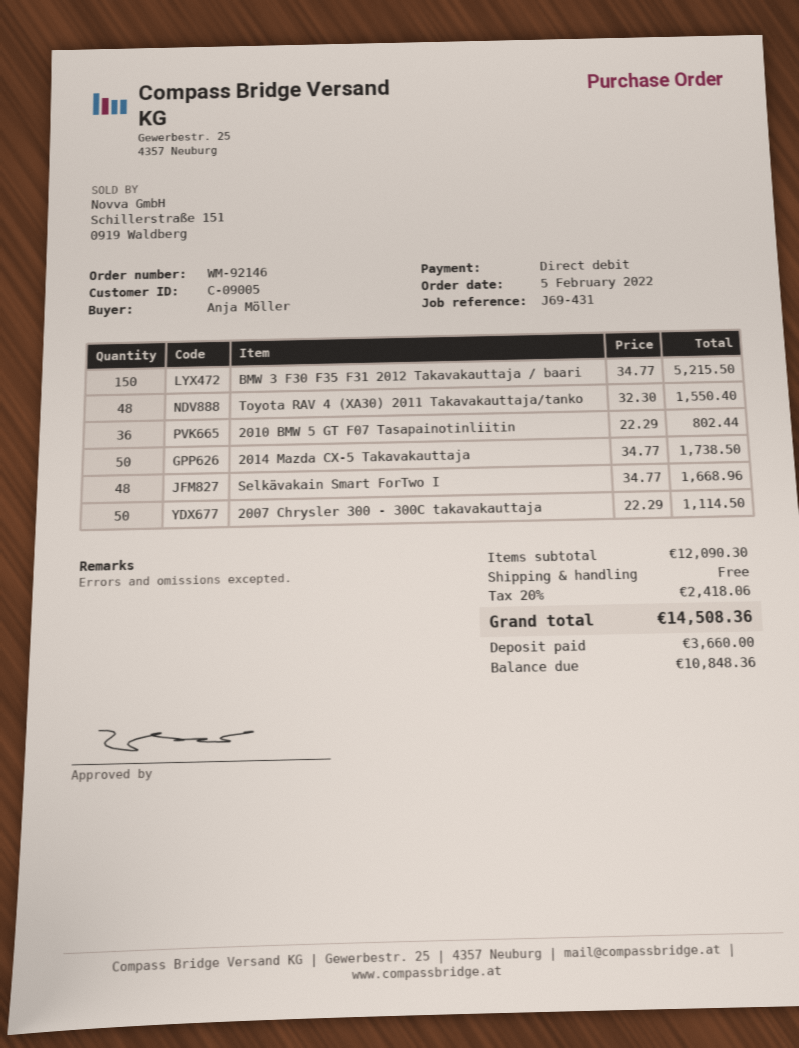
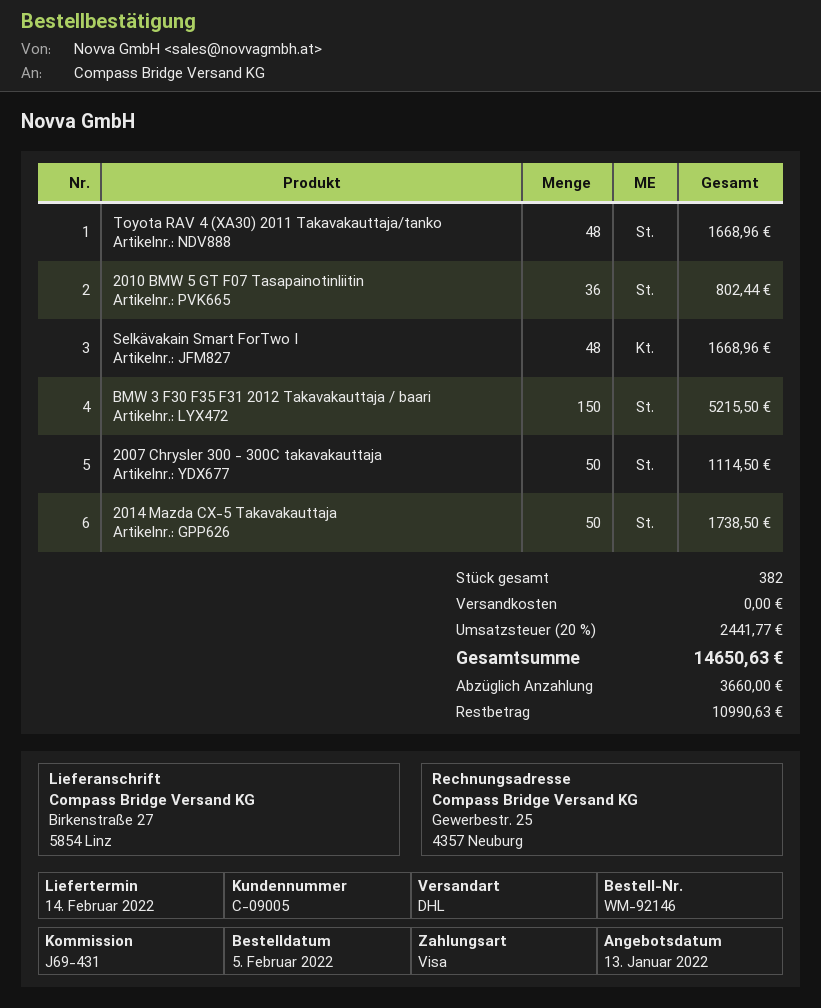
payment method: direct debit -> Visa
Toyota RAV 4 (XA30) 2011 Takavakauttaja/tanko: 48 for 1550.40 -> 48 for 1668.96
tax: 20% = 2418.06 -> 20% = 2441.77
total: 14508.36 -> 14650.63
balance: 10848.36 -> 10990.63

